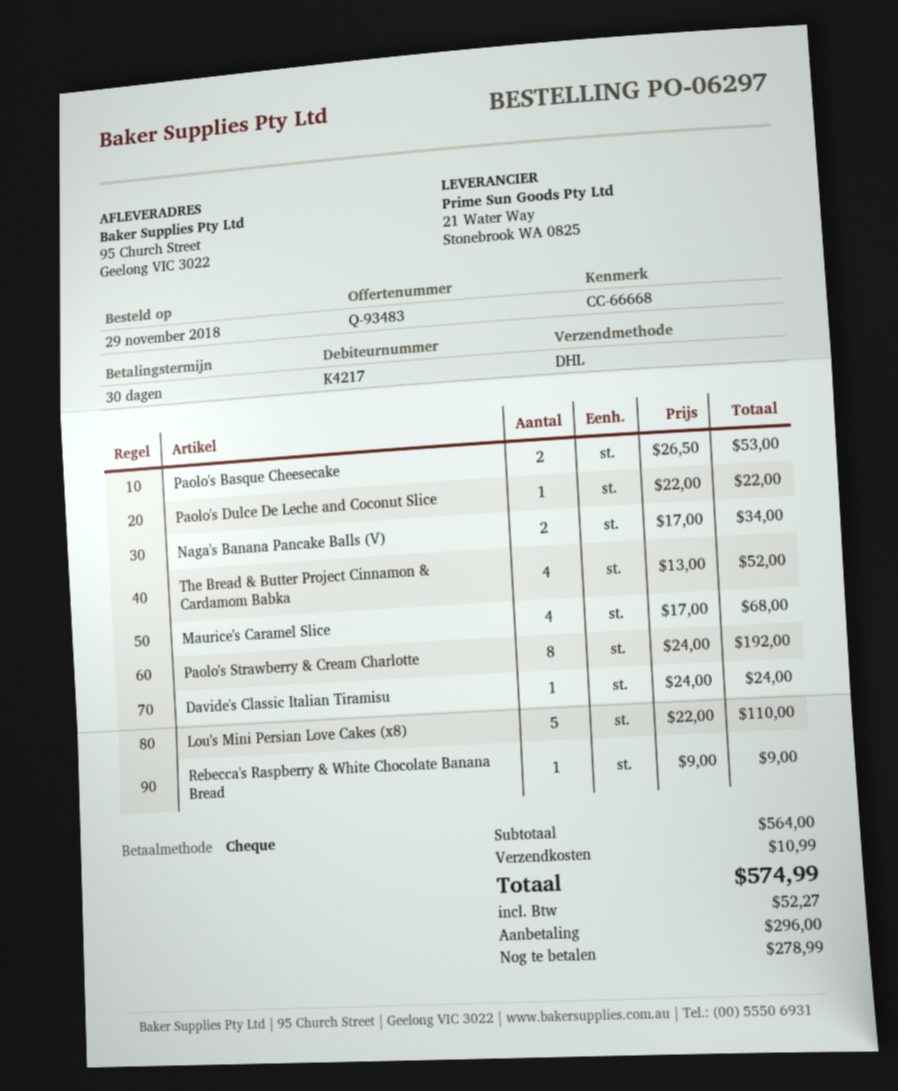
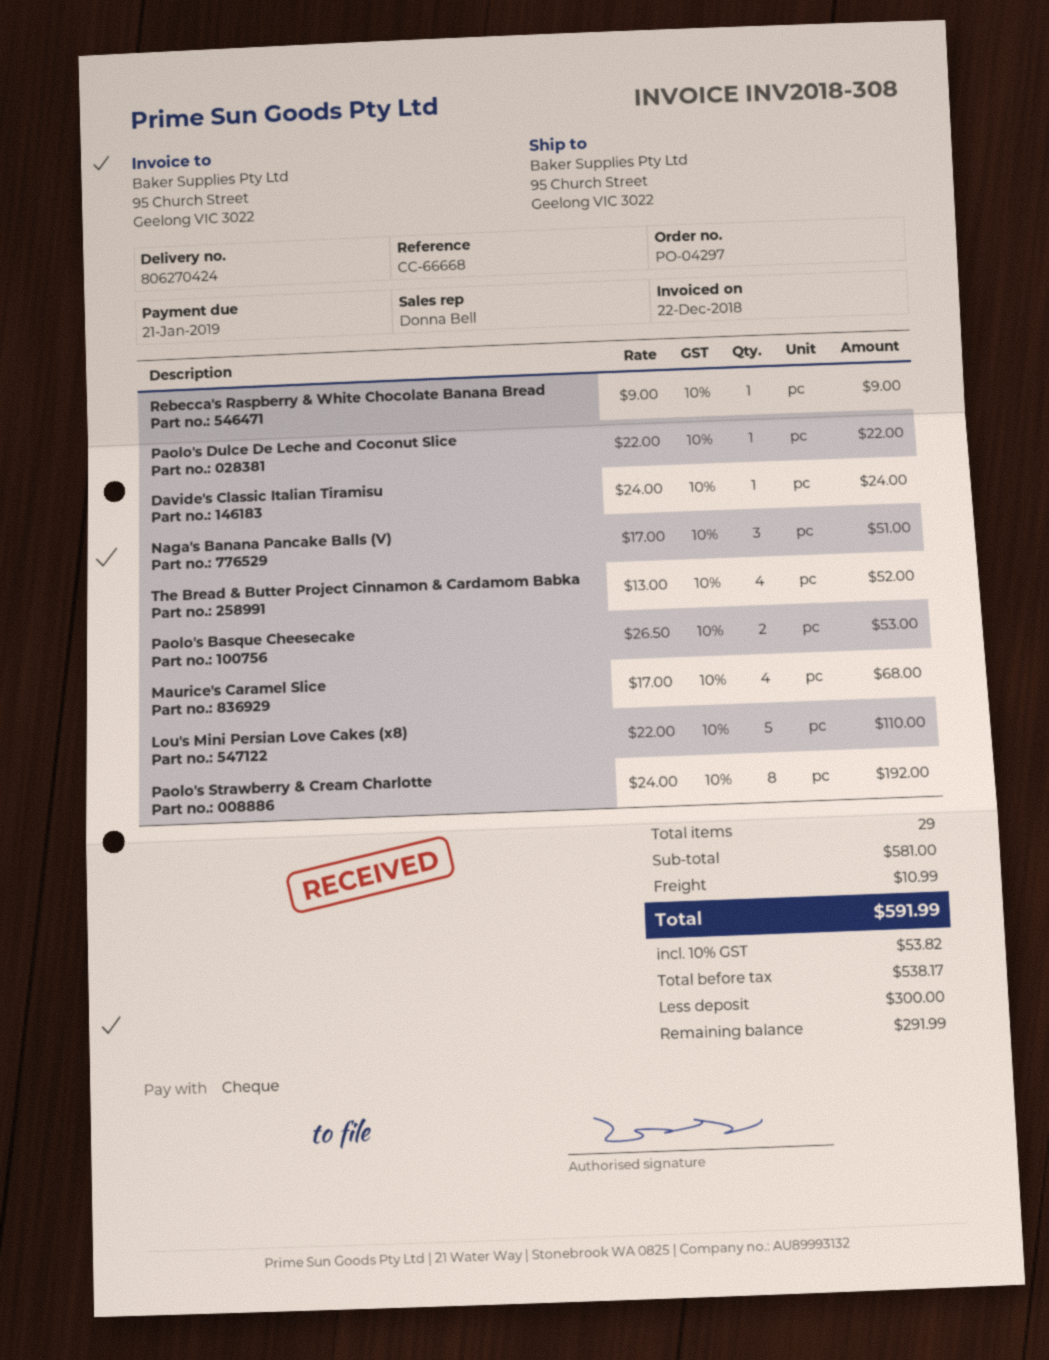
order number: PO-06297 -> PO-04297
Naga's Banana Pancake Balls (V): 2 x 17.00 = 34.00 -> 3 x 17.00 = 51.00
subtotal: 564.00 -> 581.00
tax: 52.27 -> 53.82
total: 574.99 -> 591.99
deposit: 296.00 -> 300.00
balance: 278.99 -> 291.99

